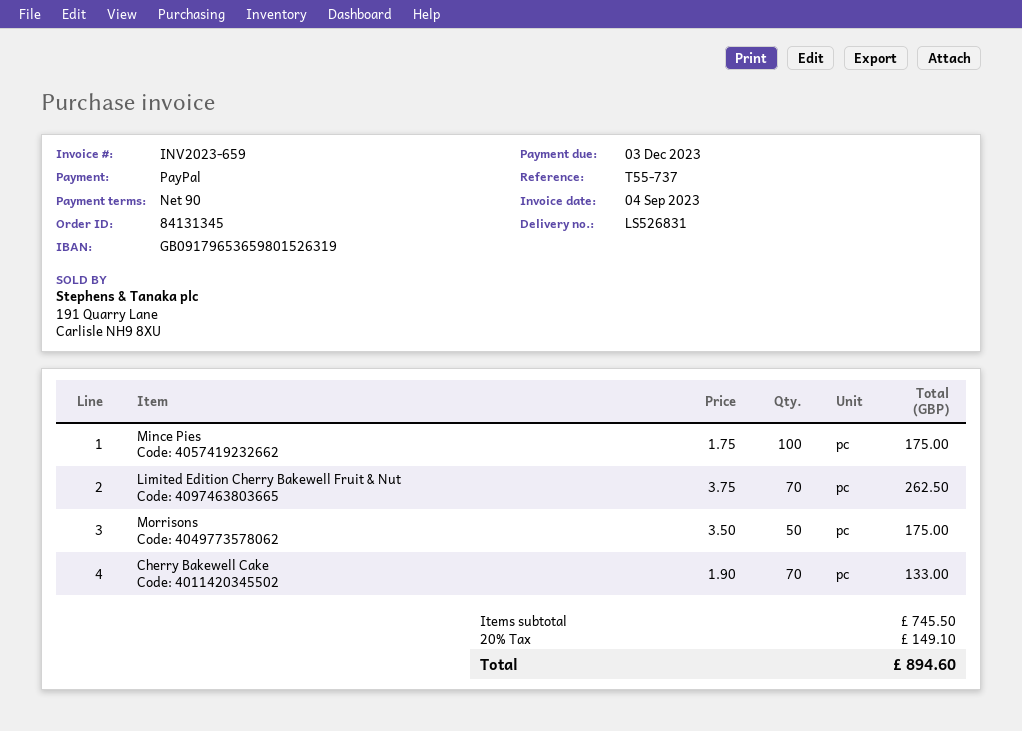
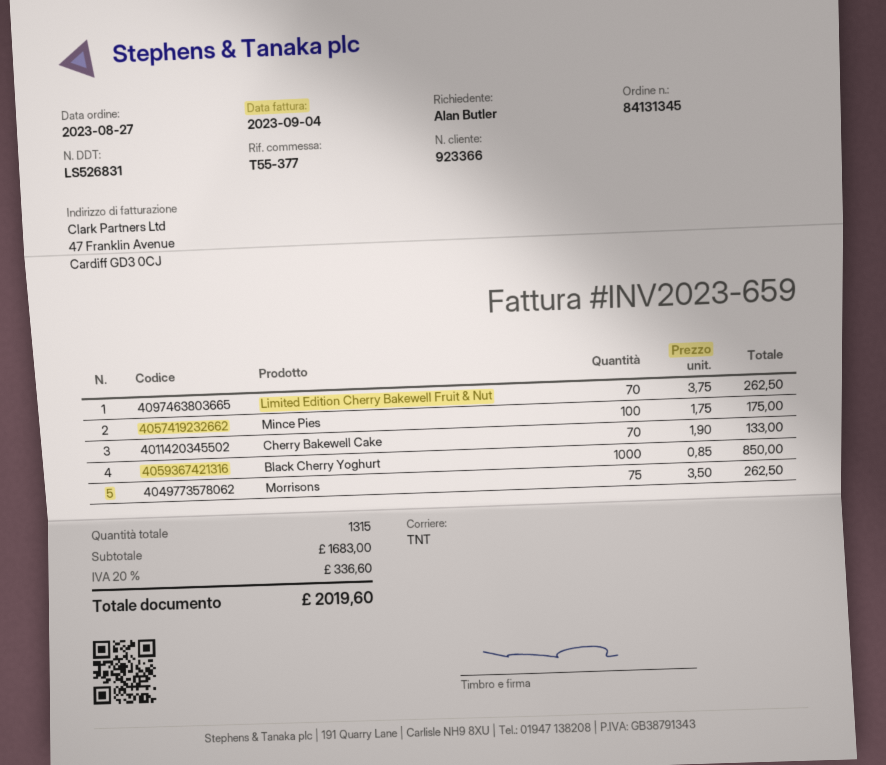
reference: T55-737 -> T55-377
Morrisons: 50 x 3.50 = 175.00 -> 75 x 3.50 = 262.50
Black Cherry Yoghurt: none -> 1000 x 0.85 = 850.00
subtotal: 745.50 -> 1683.00
tax: 20% = 149.10 -> 20% = 336.60
total: 894.60 -> 2019.60

